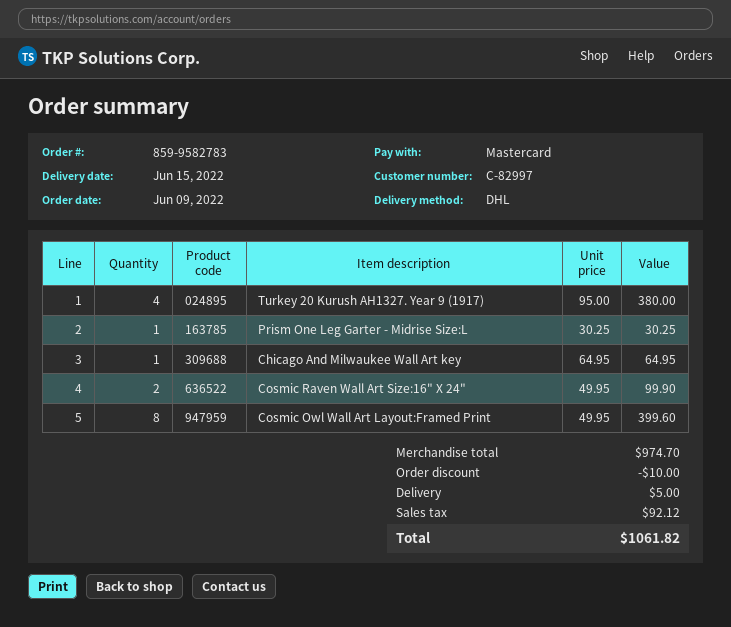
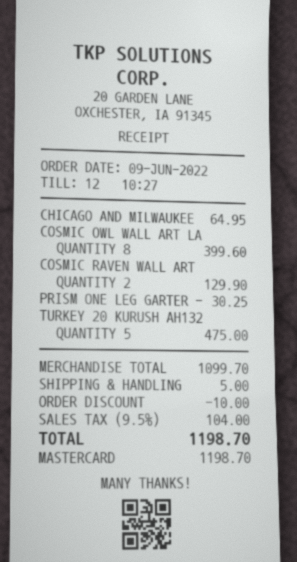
Turkey 20 Kurush AH1327. Year 9 (1917): 4 for 380.00 -> 5 for 475.00
Cosmic Raven Wall Art Size:16" X 24": 2 for 99.90 -> 2 for 129.90
subtotal: 974.70 -> 1099.70
tax: 92.12 -> 104.00
total: 1061.82 -> 1198.70

